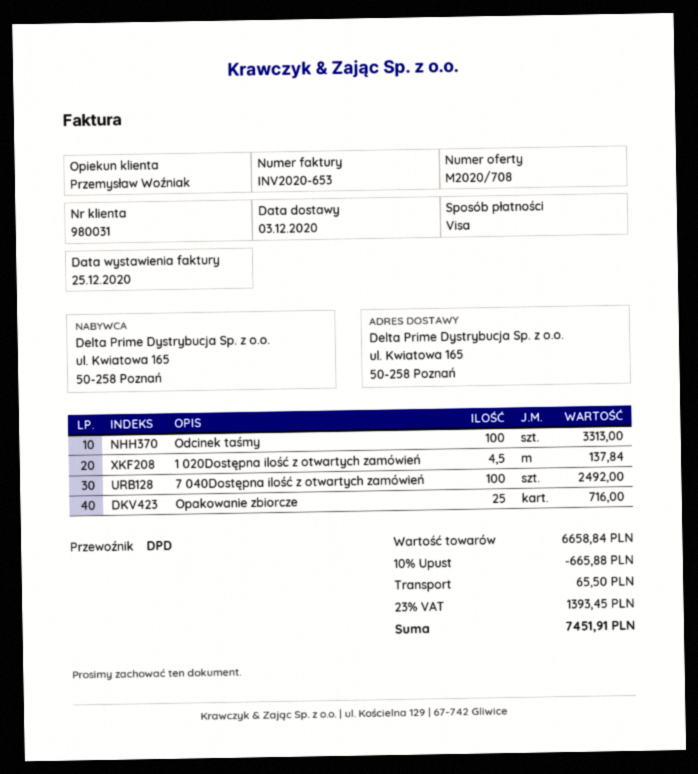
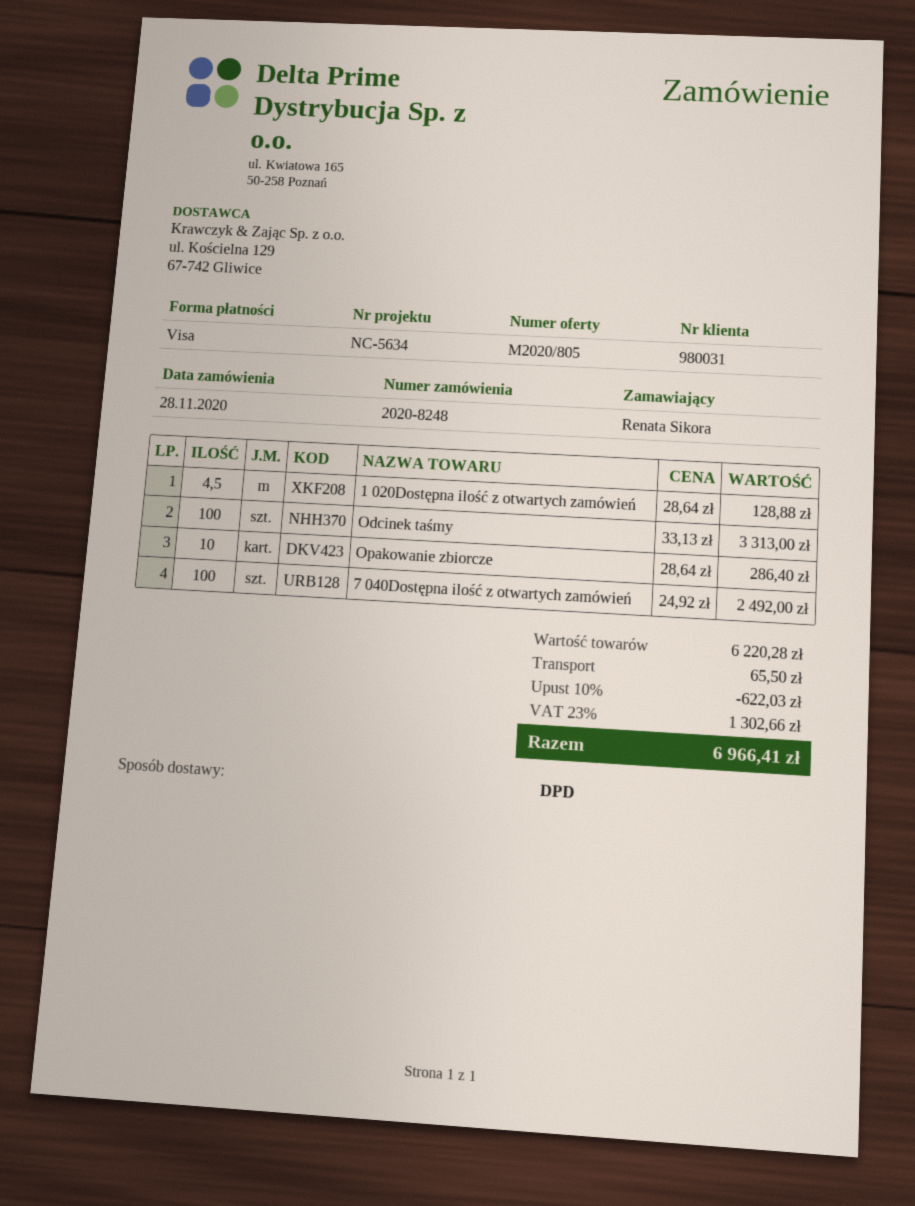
quote number: M2020/708 -> M2020/805
1 020Dostępna ilość z otwartych zamówień: 4.5 for 137.84 -> 4.5 for 128.88
Opakowanie zbiorcze: 25 for 716.00 -> 10 for 286.40
subtotal: 6658.84 -> 6220.28
discount: 10% = 665.88 -> 10% = 622.03
tax: 23% = 1393.45 -> 23% = 1302.66
total: 7451.91 -> 6966.41

